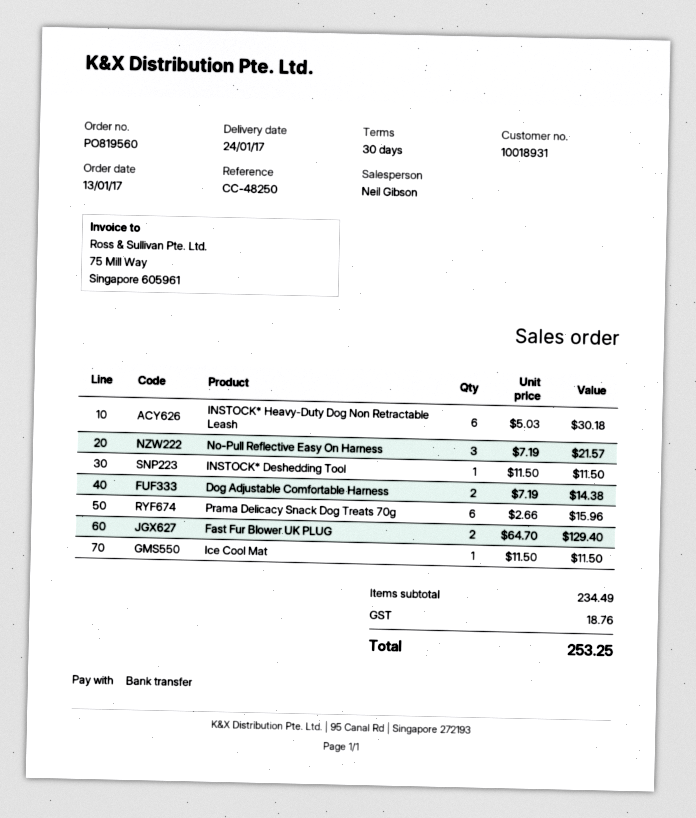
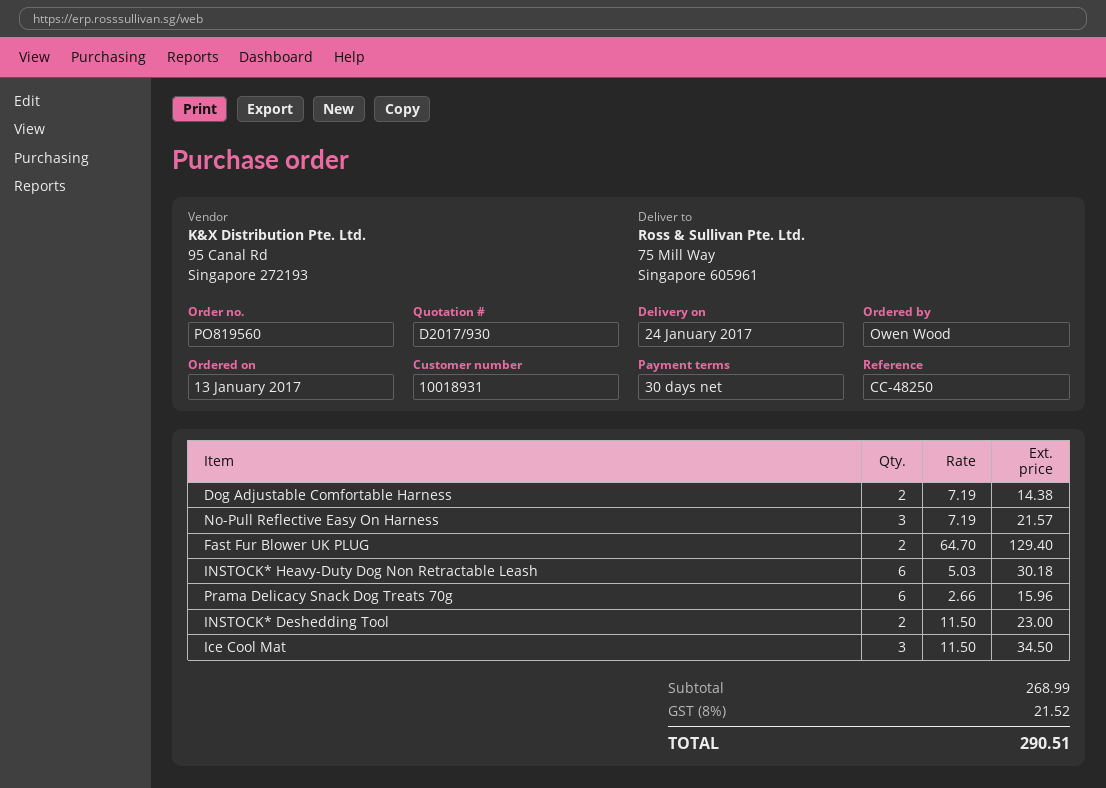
INSTOCK* Deshedding Tool: 1 x 11.50 = 11.50 -> 2 x 11.50 = 23.00
Ice Cool Mat: 1 x 11.50 = 11.50 -> 3 x 11.50 = 34.50
subtotal: 234.49 -> 268.99
tax: 18.76 -> 21.52
total: 253.25 -> 290.51

